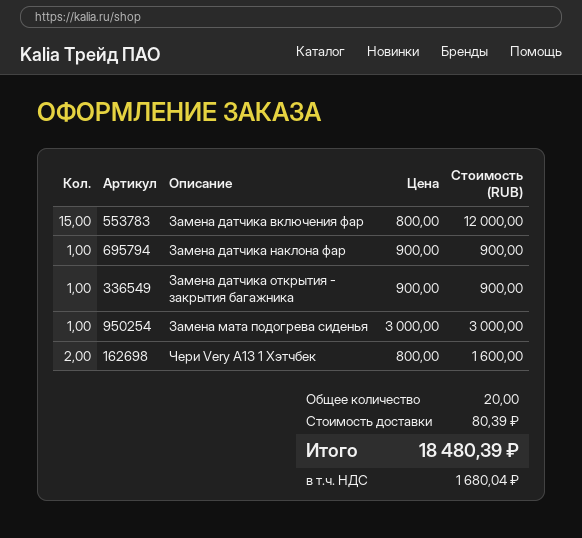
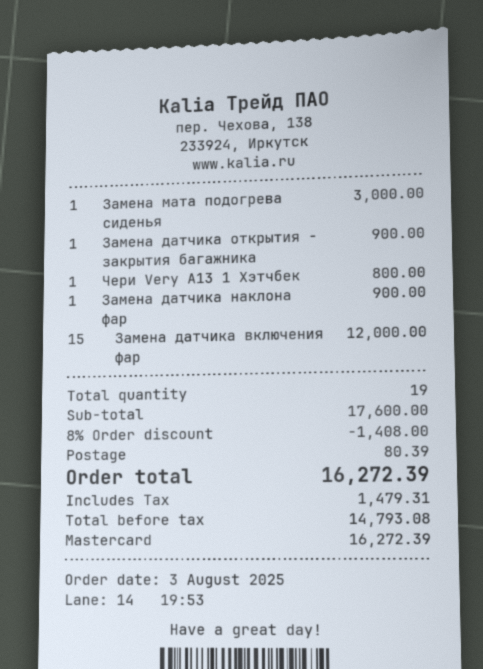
Чери Very A13 1 Хэтчбек: 2 for 1600.00 -> 1 for 800.00
total quantity: 20 -> 19
discount: none -> 8% = 1408.00
tax: 1680.04 -> 1479.31
total: 18480.39 -> 16272.39

